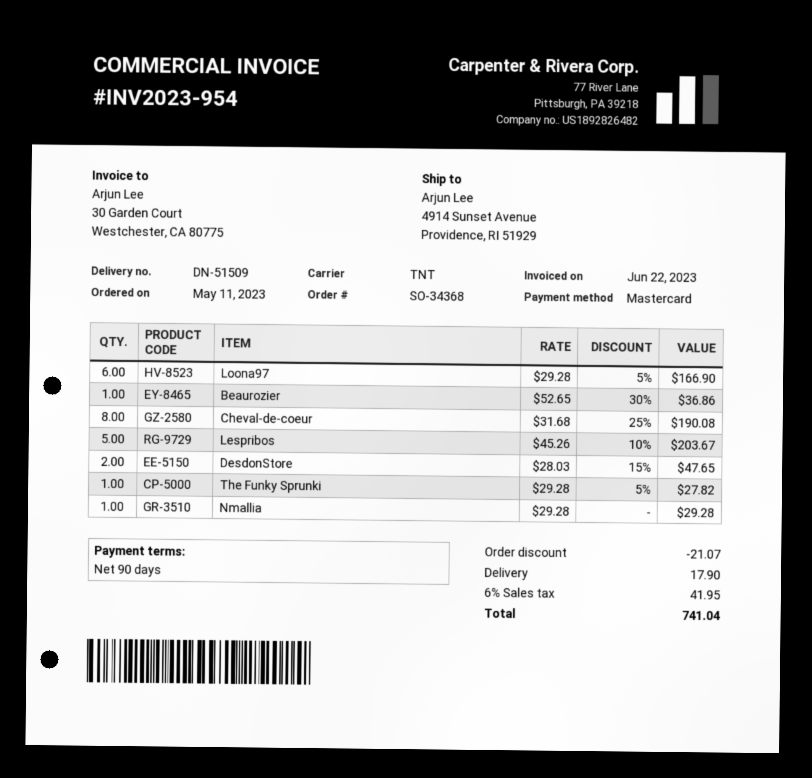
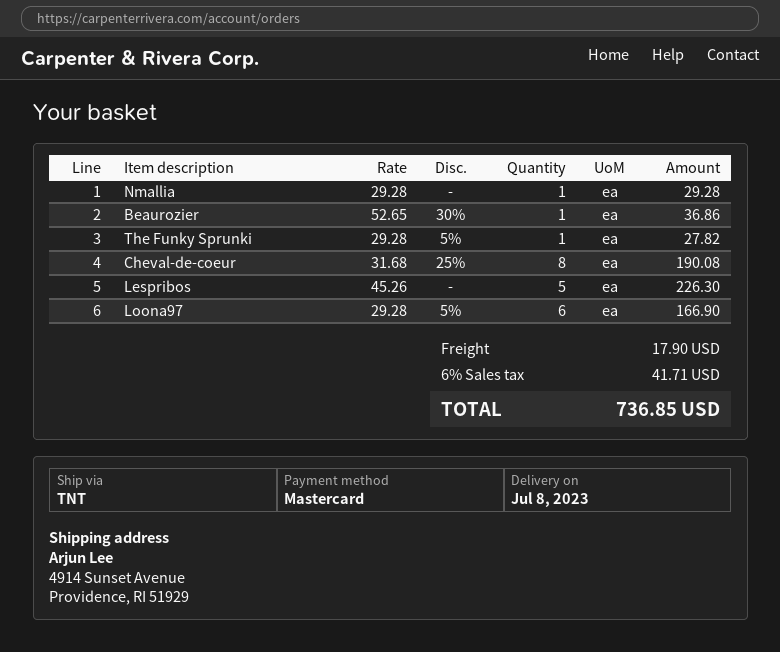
Lespribos: 5 x 45.26 - 10% = 203.67 -> 5 x 45.26 = 226.30
DesdonStore: 2 x 28.03 - 15% = 47.65 -> none
discount: 21.07 -> none
tax: 6% = 41.95 -> 6% = 41.71
total: 741.04 -> 736.85

